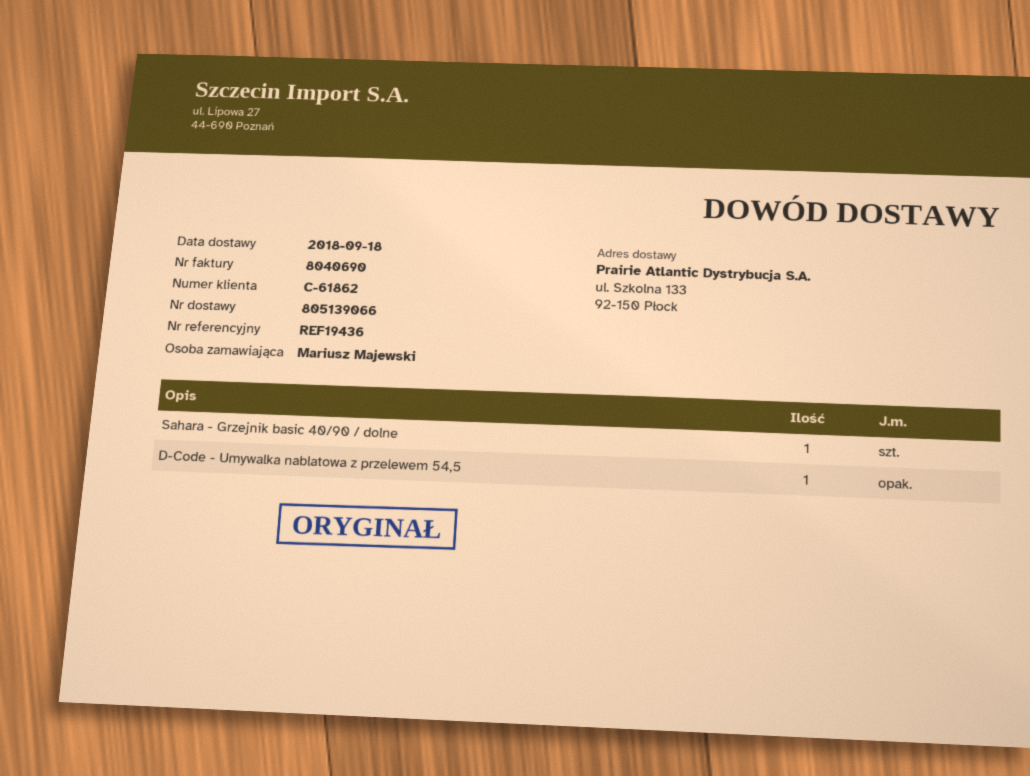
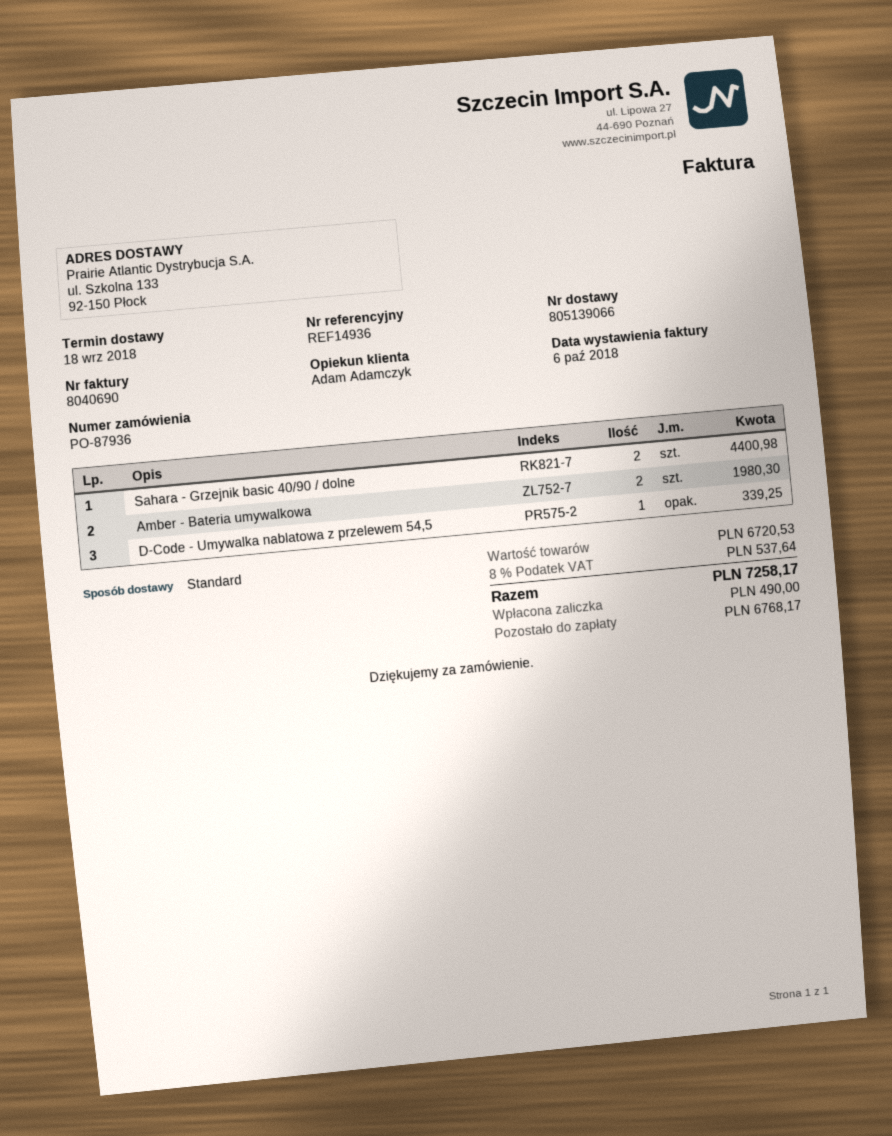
reference: REF19436 -> REF14936
Sahara - Grzejnik basic 40/90 / dolne: 1 -> 2
Amber - Bateria umywalkowa: none -> 2

